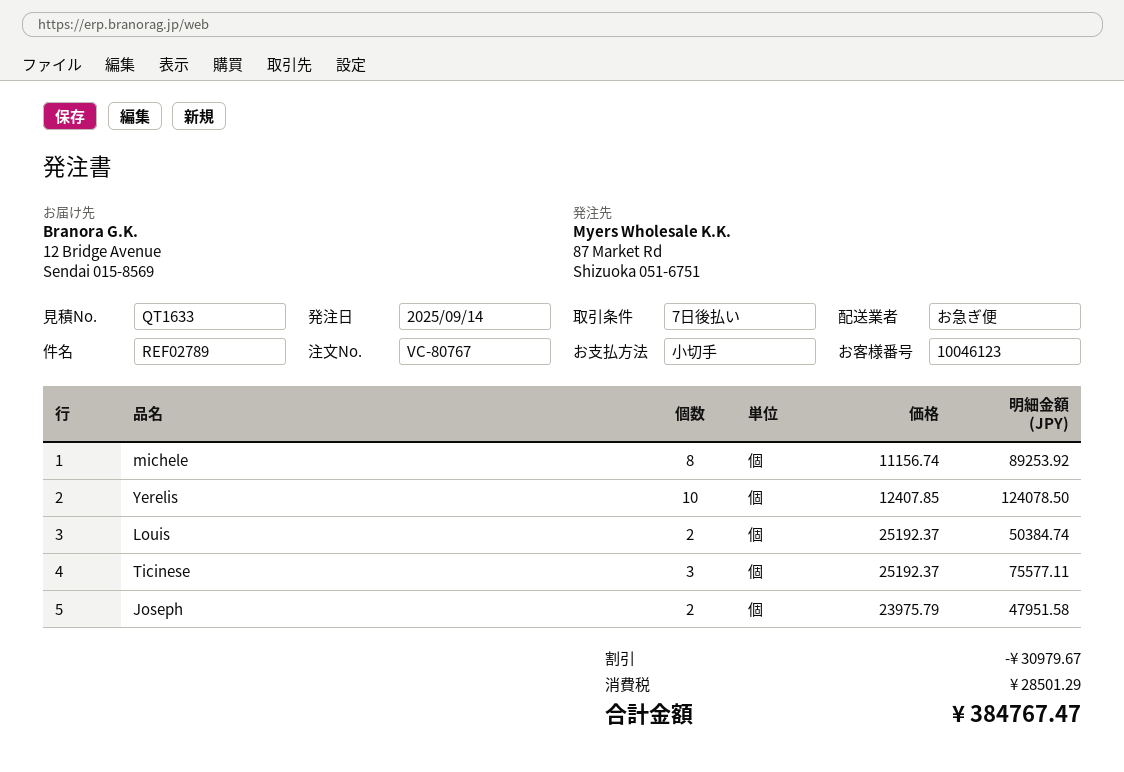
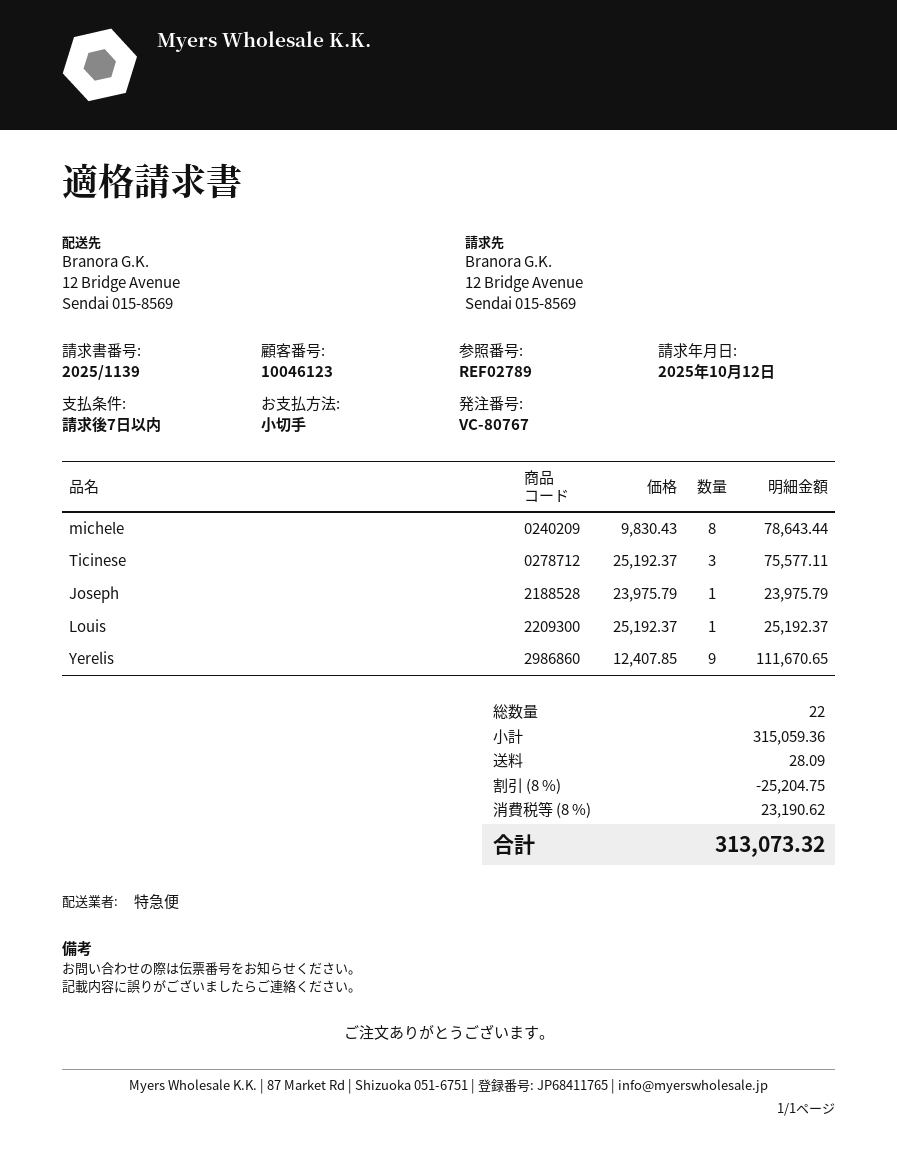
michele: 8 x 11156.74 = 89253.92 -> 8 x 9830.43 = 78643.44
Yerelis: 10 x 12407.85 = 124078.50 -> 9 x 12407.85 = 111670.65
Louis: 2 x 25192.37 = 50384.74 -> 1 x 25192.37 = 25192.37
Joseph: 2 x 23975.79 = 47951.58 -> 1 x 23975.79 = 23975.79
discount: 30979.67 -> 25204.75
shipping: none -> 28.09
tax: 28501.29 -> 23190.62
total: 384767.47 -> 313073.32

